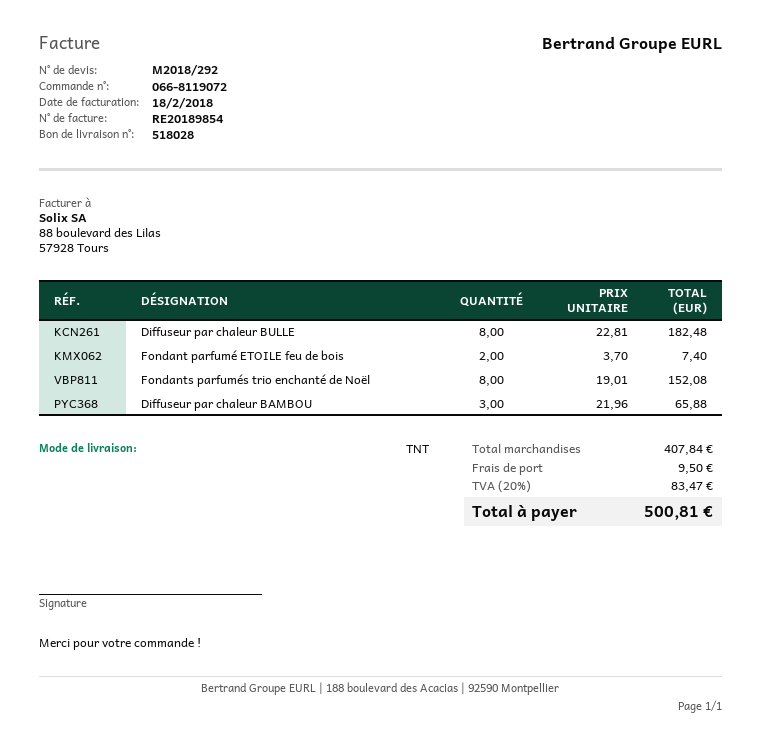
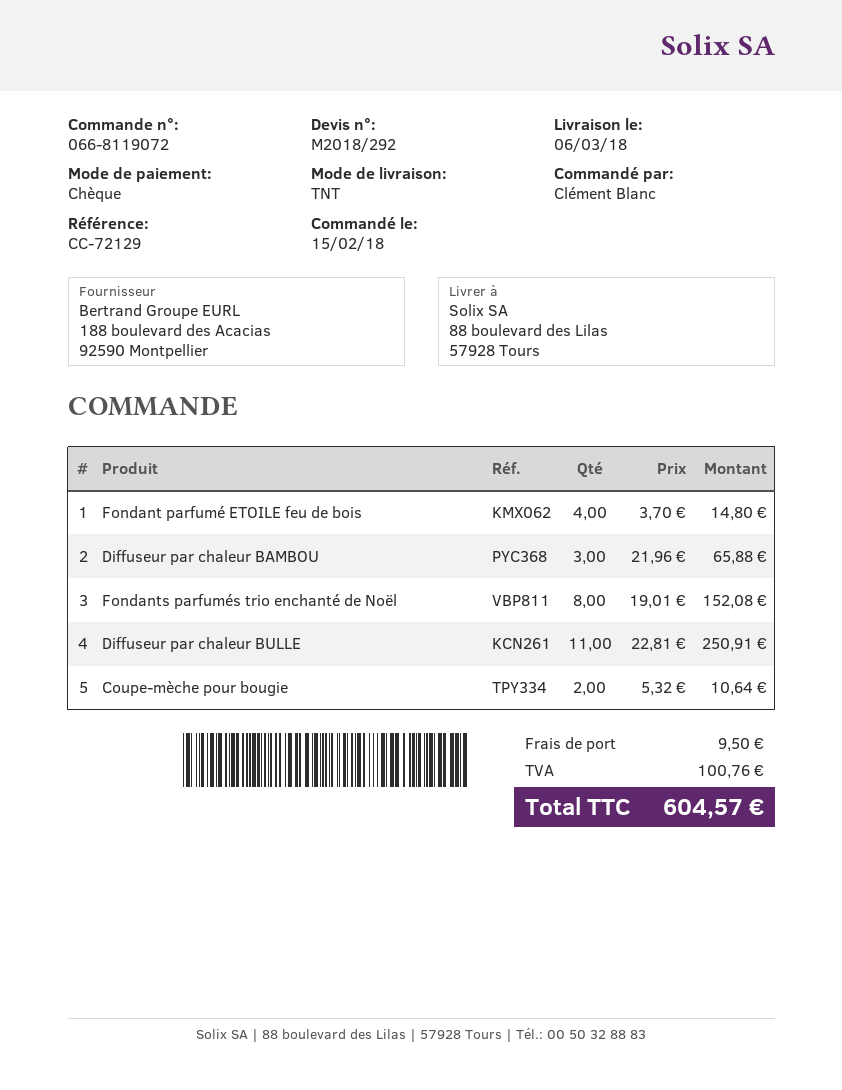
Diffuseur par chaleur BULLE: 8 x 22.81 = 182.48 -> 11 x 22.81 = 250.91
Fondant parfumé ETOILE feu de bois: 2 x 3.70 = 7.40 -> 4 x 3.70 = 14.80
Coupe-mèche pour bougie: none -> 2 x 5.32 = 10.64
tax: 83.47 -> 100.76
total: 500.81 -> 604.57

